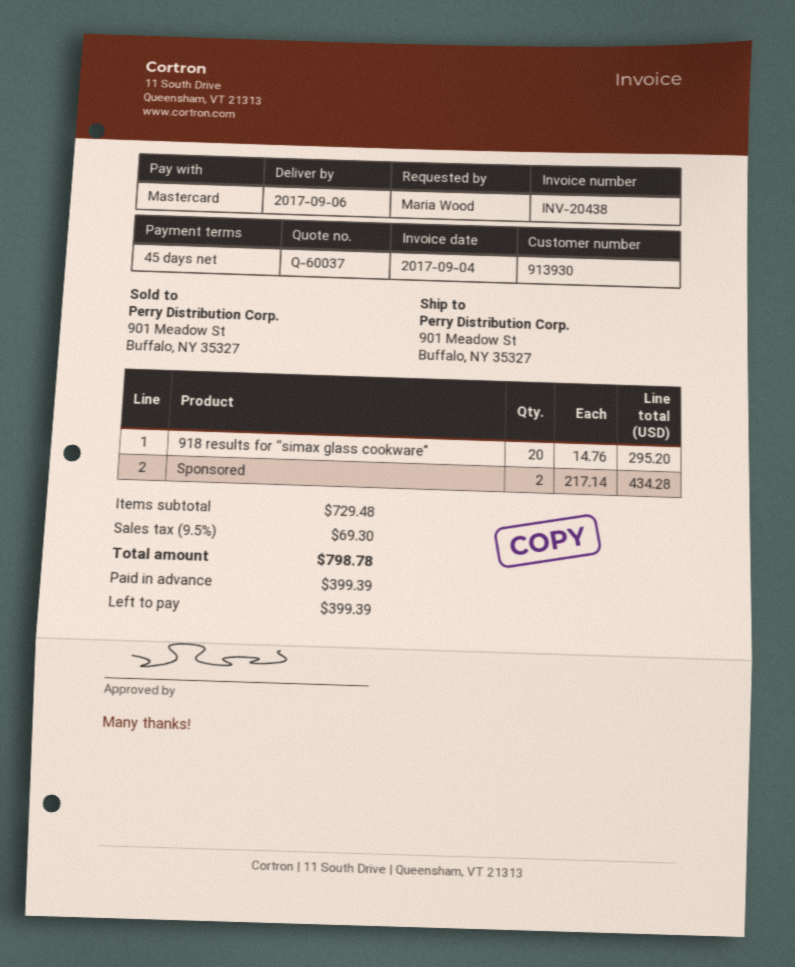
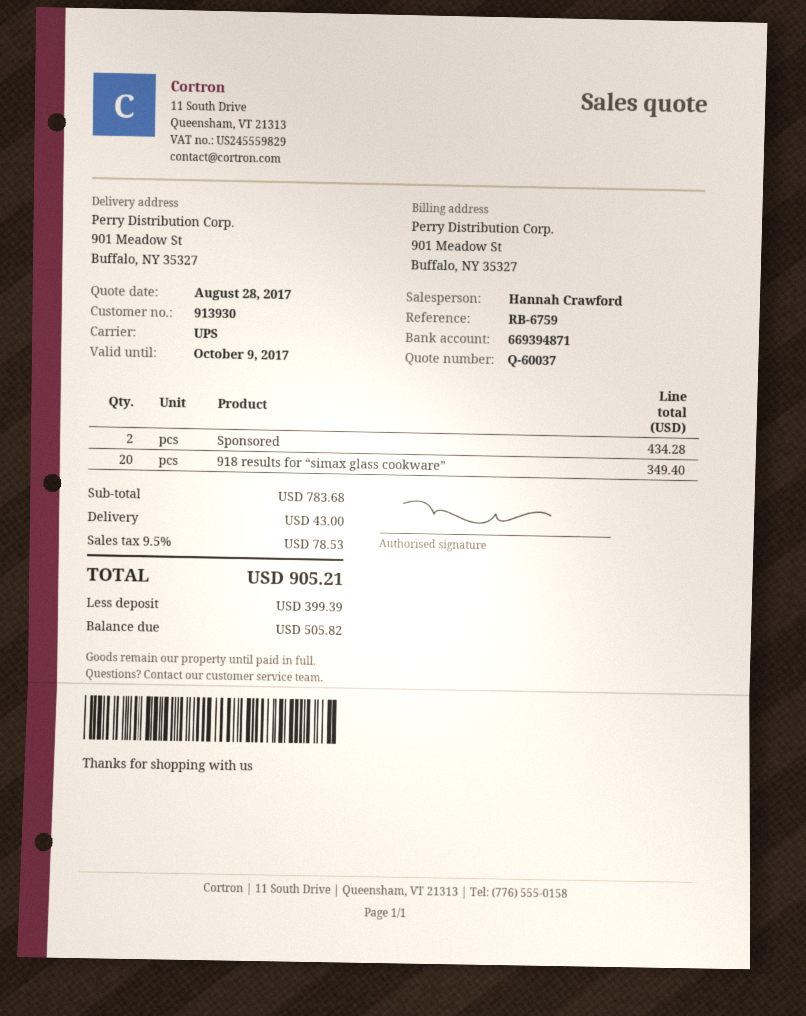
918 results for “simax glass cookware”: 20 for 295.20 -> 20 for 349.40
subtotal: 729.48 -> 783.68
shipping: none -> 43.00
tax: 9.5% = 69.30 -> 9.5% = 78.53
total: 798.78 -> 905.21
balance: 399.39 -> 505.82

